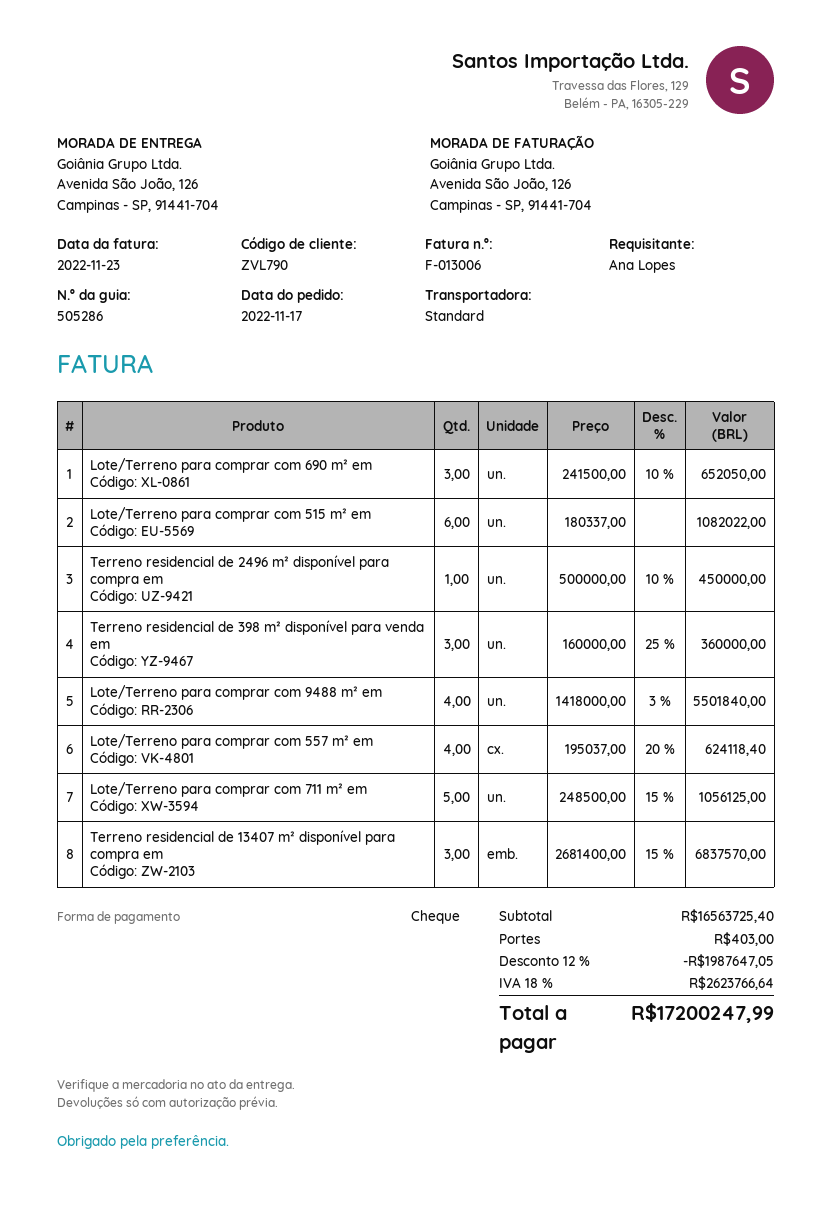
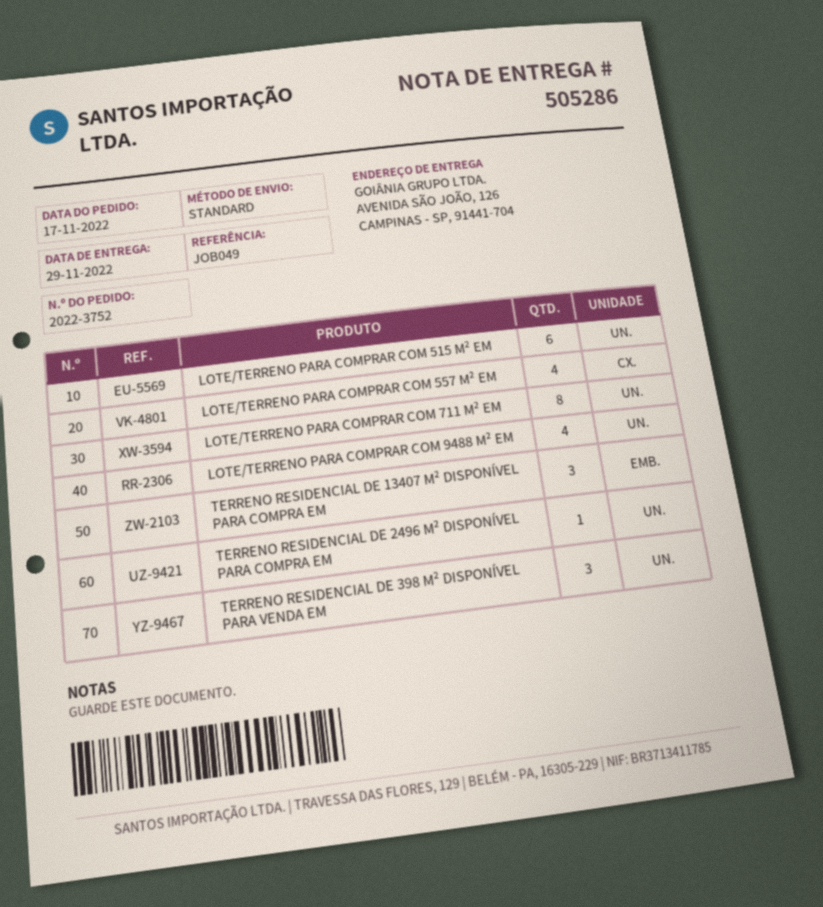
Lote/Terreno para comprar com 690 m² em: 3 -> none
Lote/Terreno para comprar com 711 m² em: 5 -> 8

